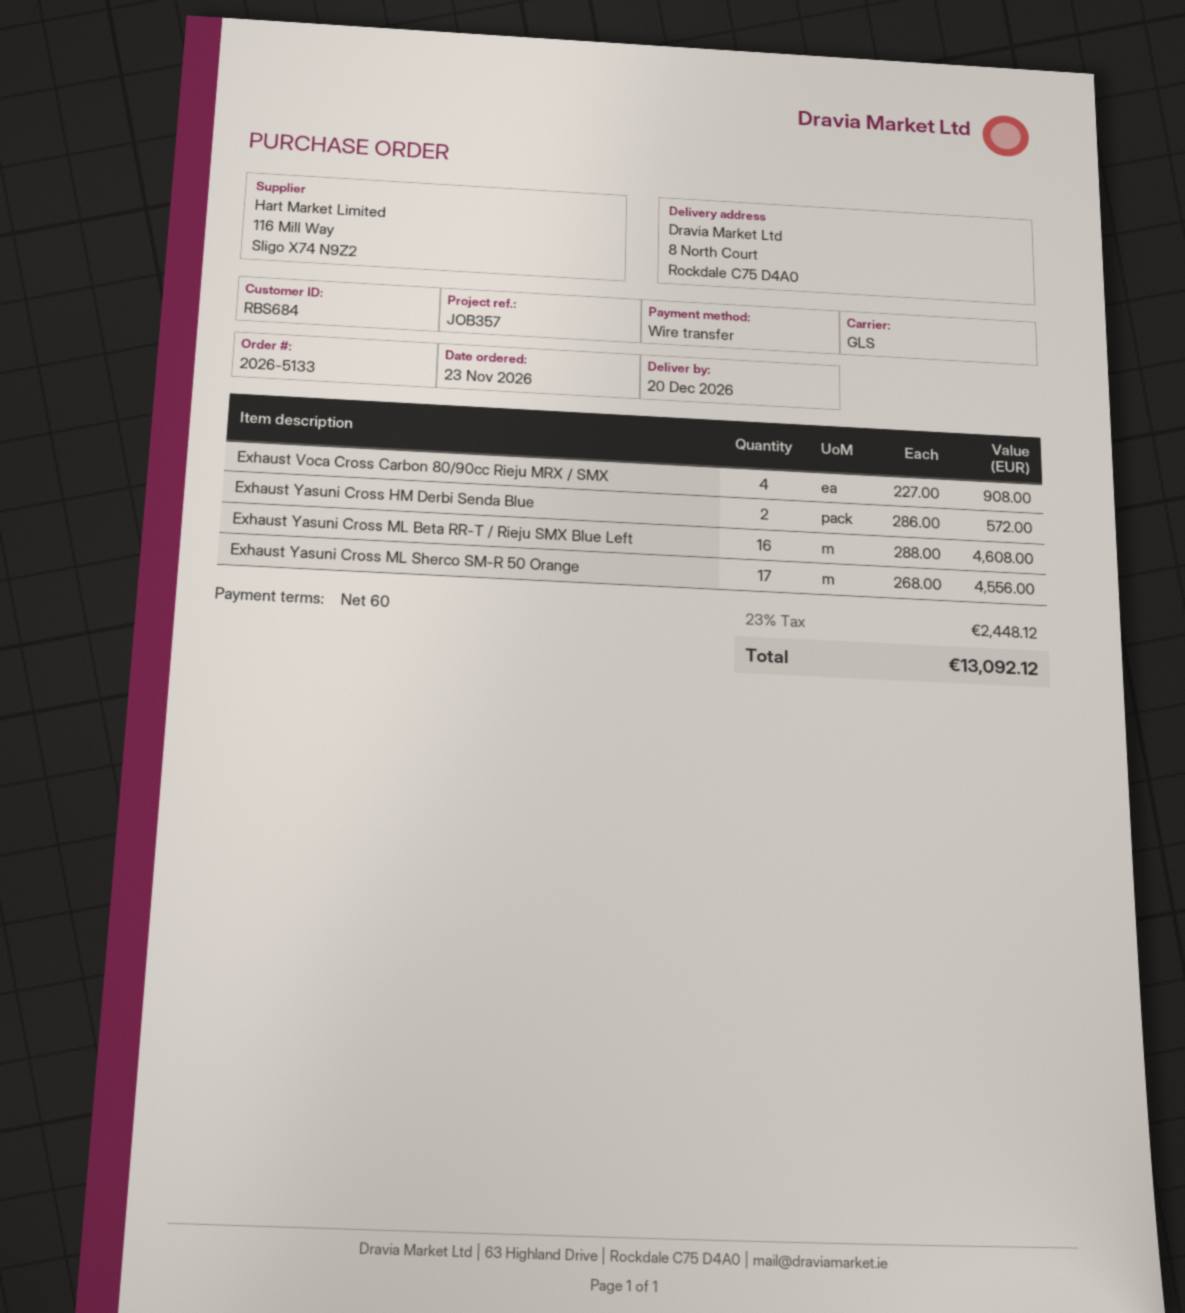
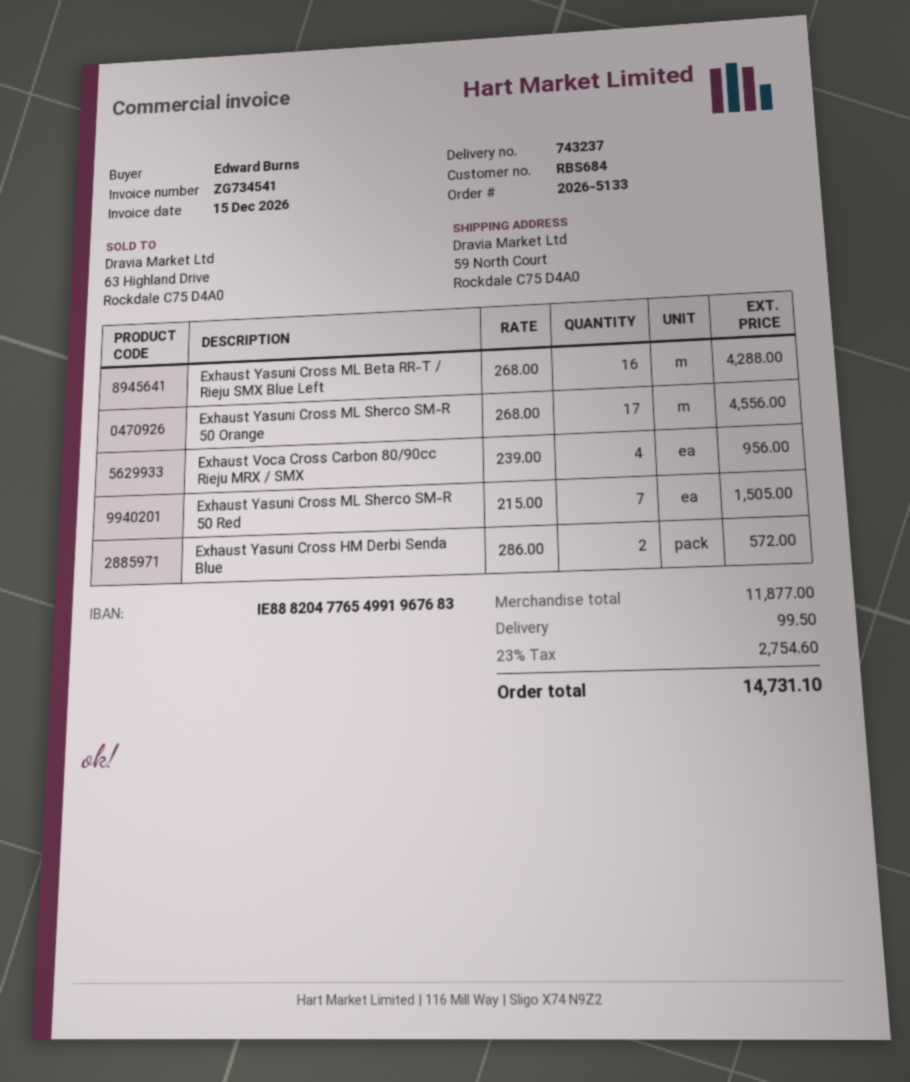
ship to: 8 North Court, Rockdale C75 D4A0 -> 59 North Court, Rockdale C75 D4A0
Exhaust Voca Cross Carbon 80/90cc Rieju MRX / SMX: 4 x 227.00 = 908.00 -> 4 x 239.00 = 956.00
Exhaust Yasuni Cross ML Beta RR-T / Rieju SMX Blue Left: 16 x 288.00 = 4608.00 -> 16 x 268.00 = 4288.00
Exhaust Yasuni Cross ML Sherco SM-R 50 Red: none -> 7 x 215.00 = 1505.00
shipping: none -> 99.50
tax: 23% = 2448.12 -> 23% = 2754.60
total: 13092.12 -> 14731.10

